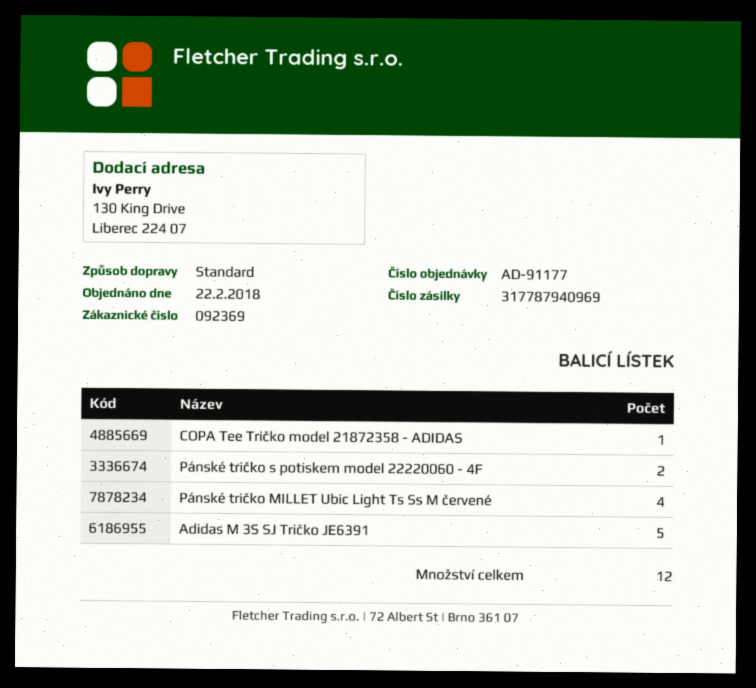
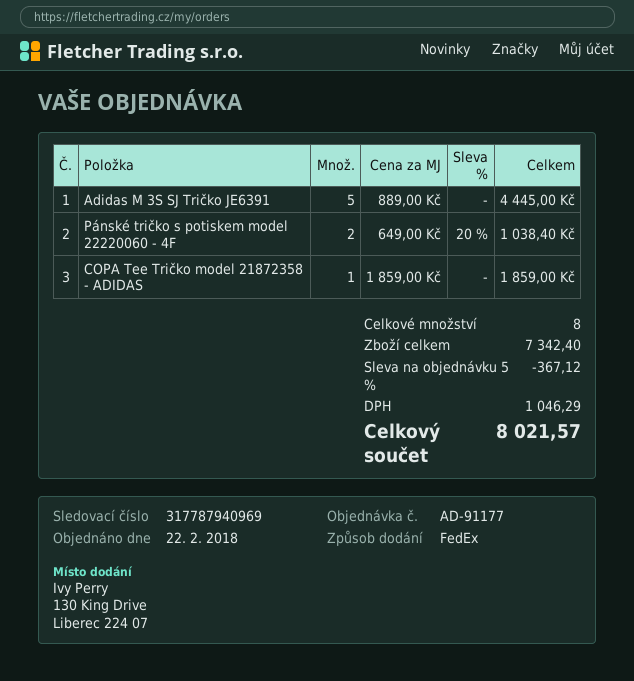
shipping method: standard -> FedEx
Pánské tričko MILLET Ubic Light Ts Ss M červené: 4 -> none
total quantity: 12 -> 8

